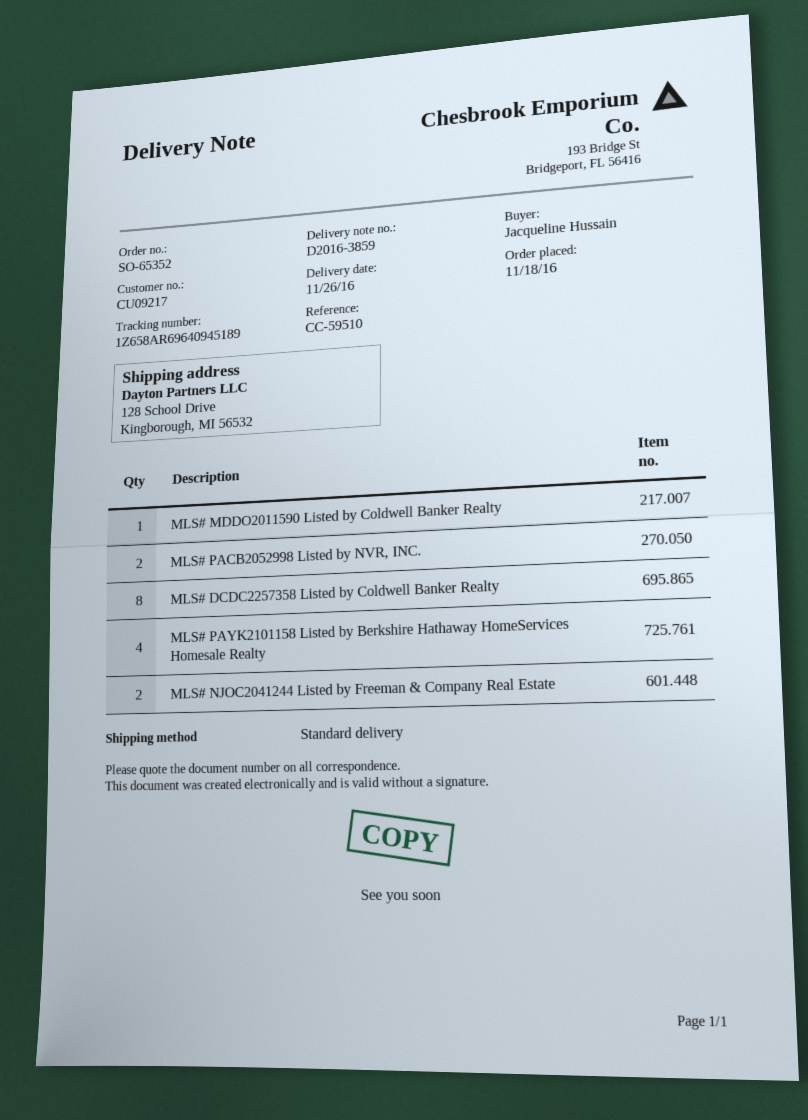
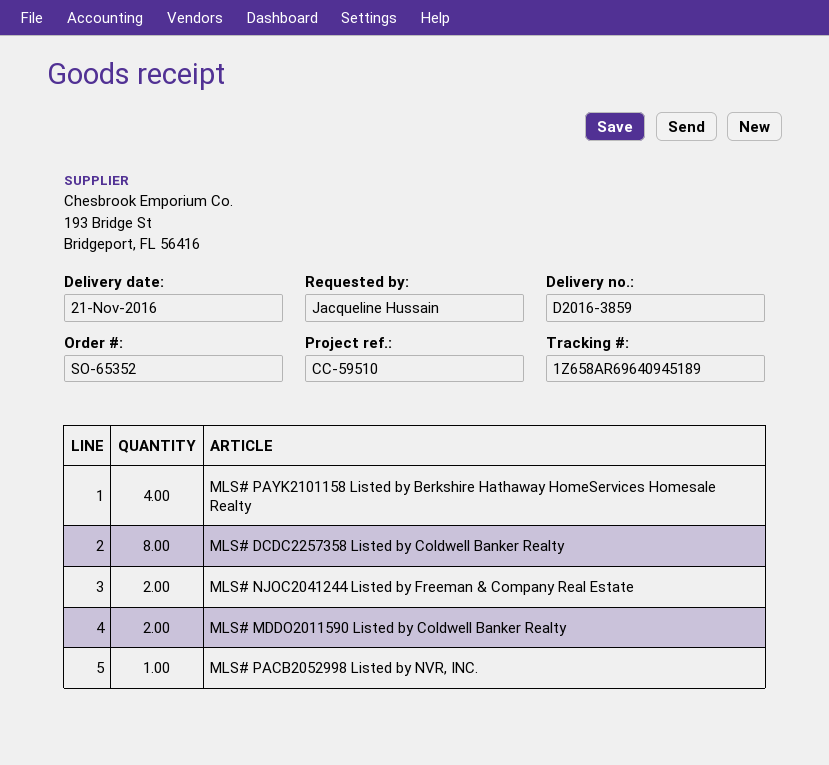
delivery date: 2016-11-26 -> 2016-11-21
MLS# MDDO2011590 Listed by Coldwell Banker Realty: 1 -> 2
MLS# PACB2052998 Listed by NVR, INC.: 2 -> 1

